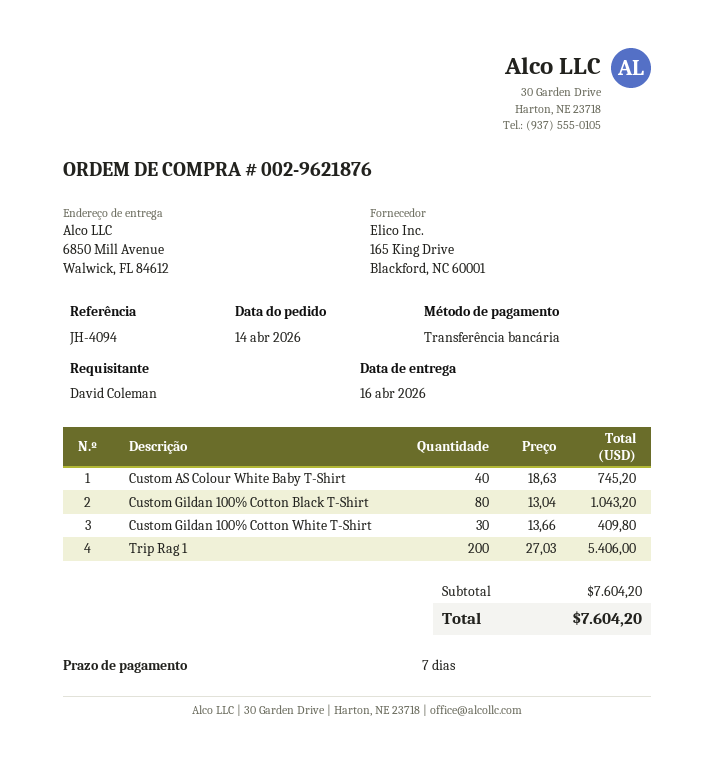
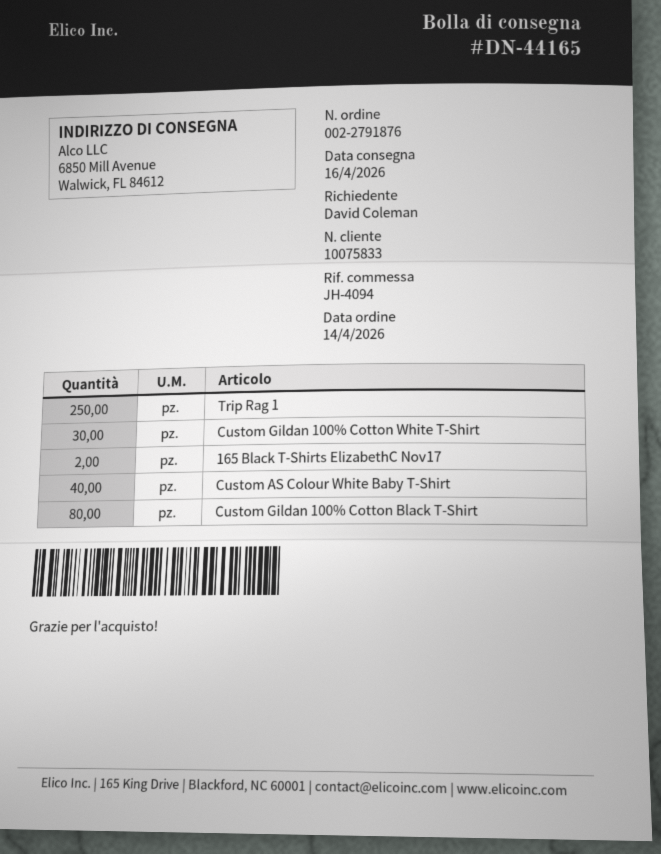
order number: 002-9621876 -> 002-2791876
Trip Rag 1: 200 -> 250
165 Black T-Shirts ElizabethC Nov17: none -> 2

